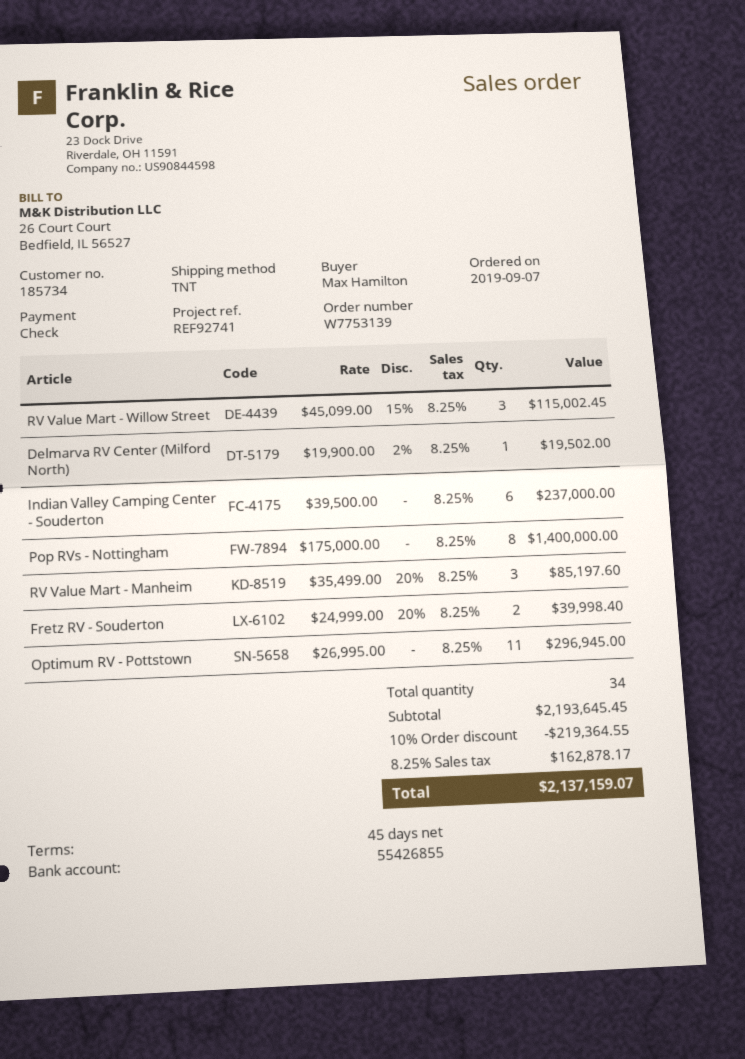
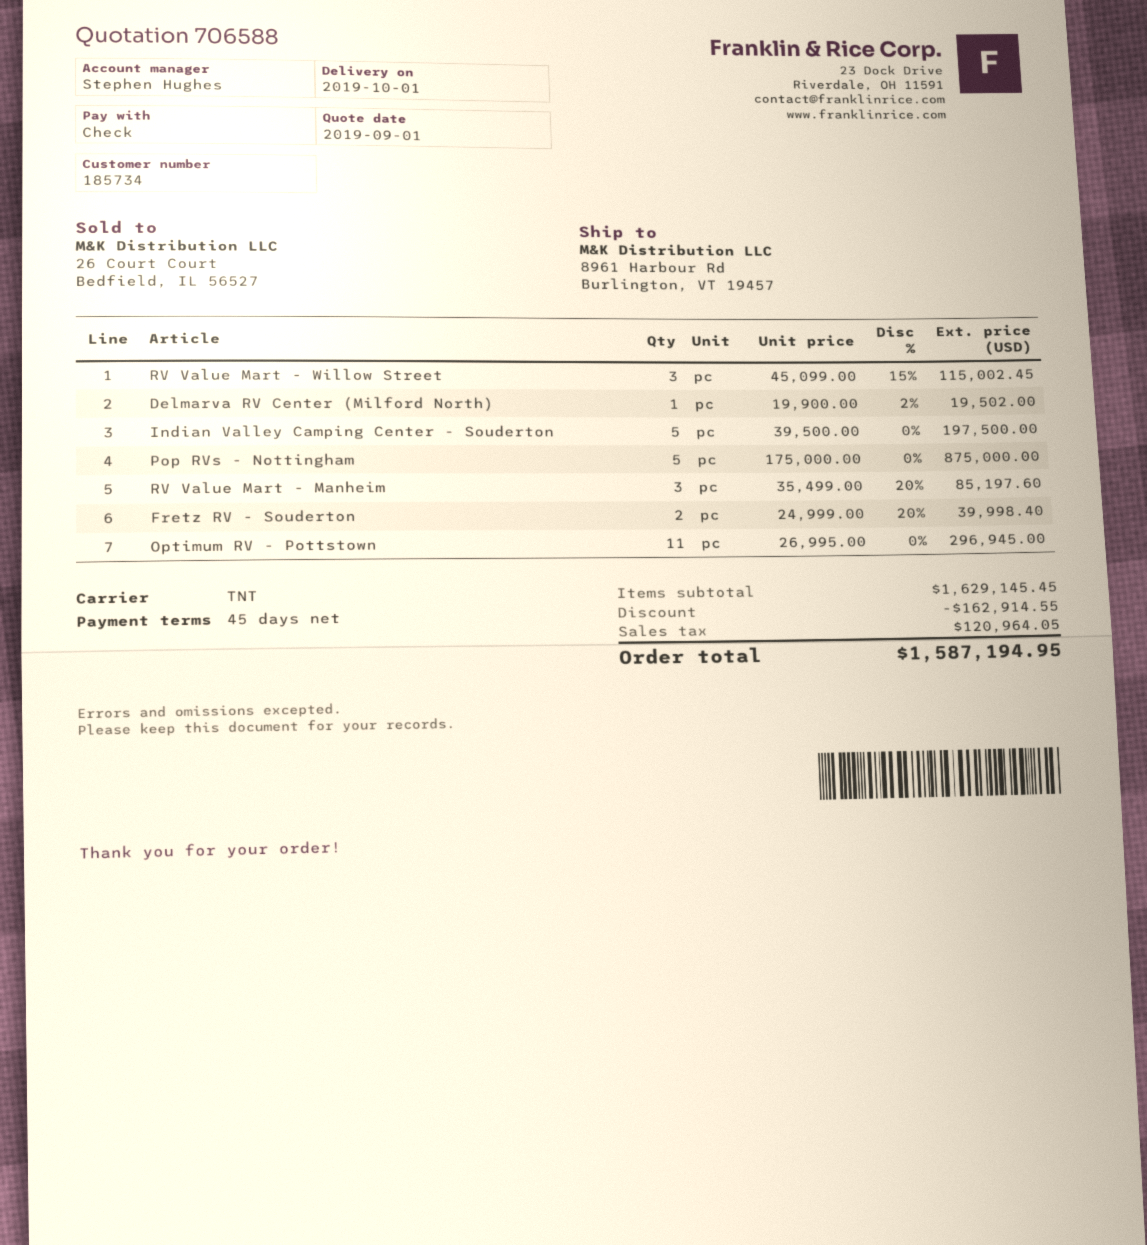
Indian Valley Camping Center - Souderton: 6 x 39500.00 = 237000.00 -> 5 x 39500.00 = 197500.00
Pop RVs - Nottingham: 8 x 175000.00 = 1400000.00 -> 5 x 175000.00 = 875000.00
subtotal: 2193645.45 -> 1629145.45
discount: 219364.55 -> 162914.55
tax: 162878.17 -> 120964.05
total: 2137159.07 -> 1587194.95

